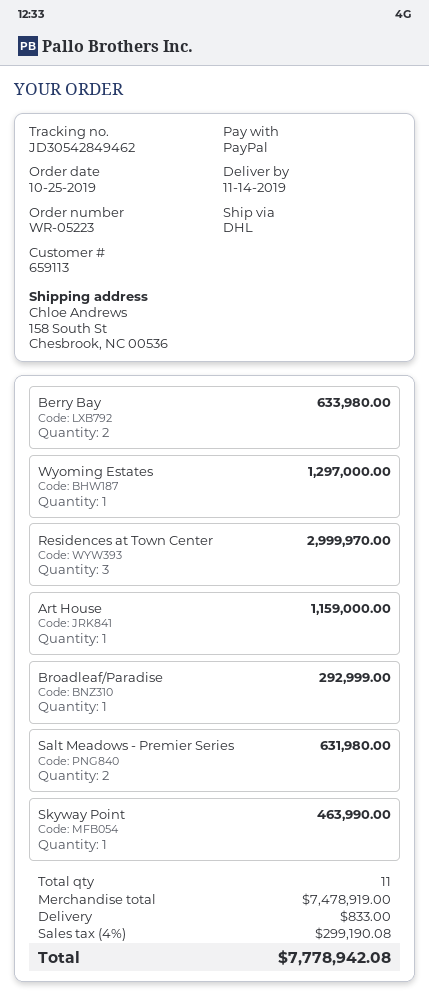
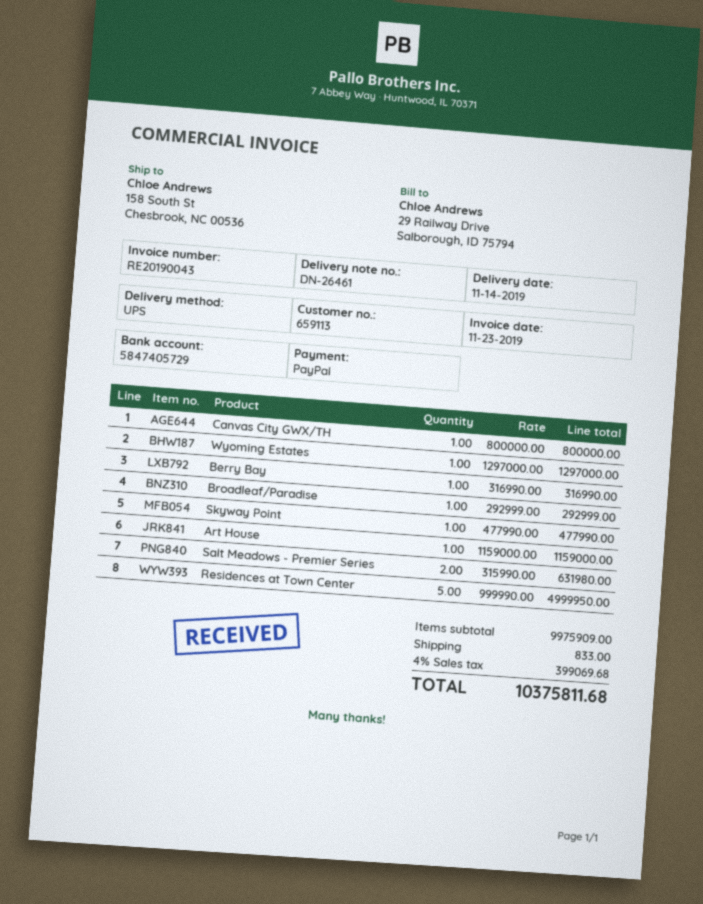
shipping method: DHL -> UPS
Berry Bay: 2 for 633980.00 -> 1 for 316990.00
Residences at Town Center: 3 for 2999970.00 -> 5 for 4999950.00
Skyway Point: 1 for 463990.00 -> 1 for 477990.00
Canvas City GWX/TH: none -> 1 for 800000.00
subtotal: 7478919.00 -> 9975909.00
tax: 4% = 299190.08 -> 4% = 399069.68
total: 7778942.08 -> 10375811.68

